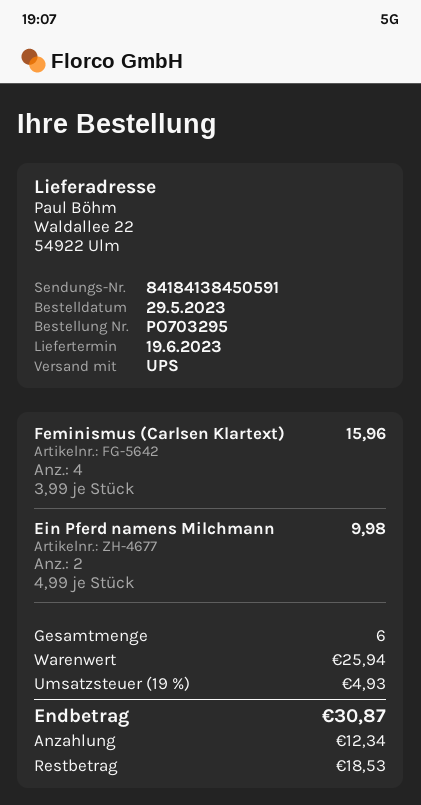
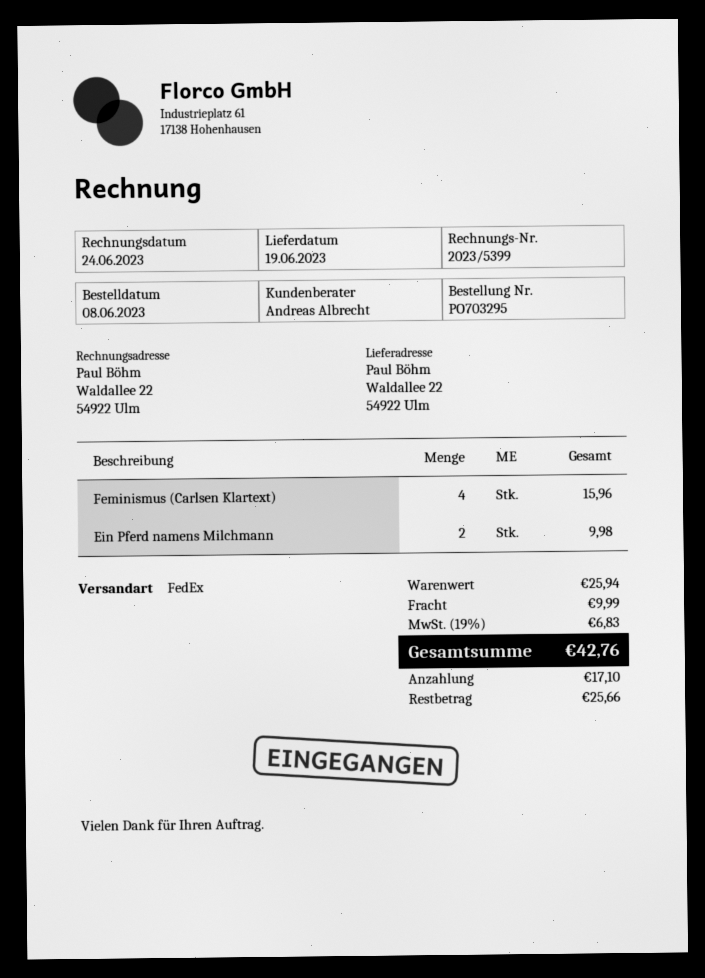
order date: 2023-05-29 -> 2023-06-08
shipping method: UPS -> FedEx
shipping: none -> 9.99
tax: 19% = 4.93 -> 19% = 6.83
total: 30.87 -> 42.76
deposit: 12.34 -> 17.10
balance: 18.53 -> 25.66

